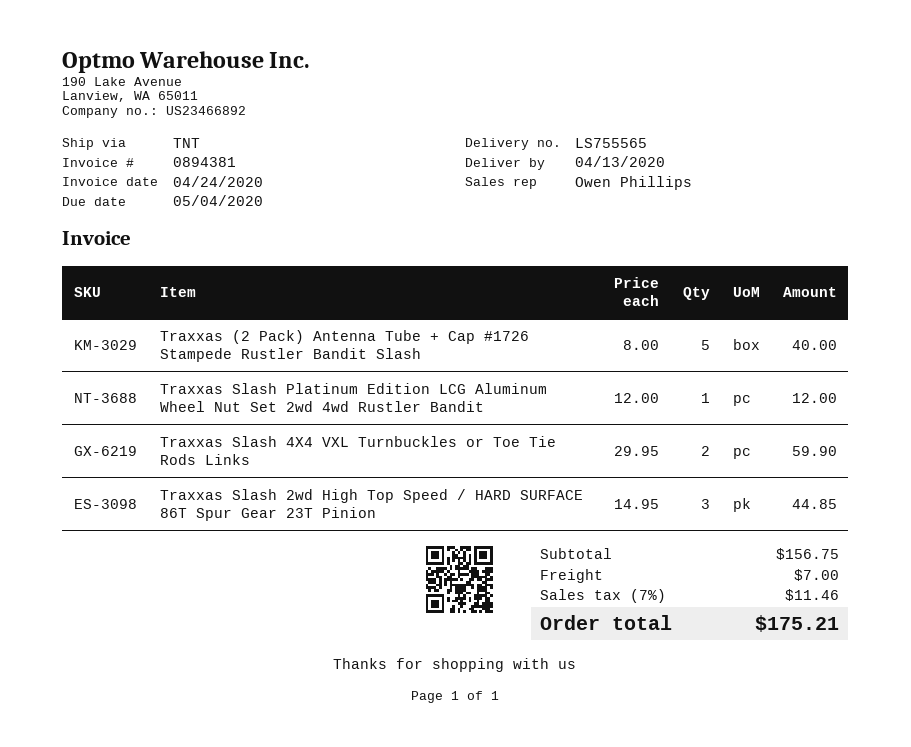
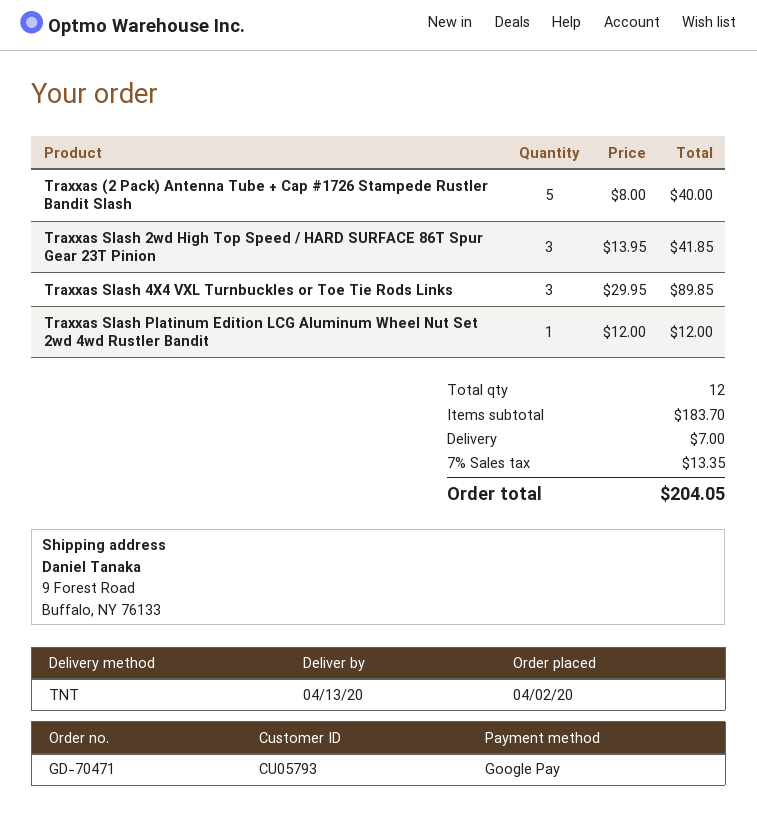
Traxxas Slash 4X4 VXL Turnbuckles or Toe Tie Rods Links: 2 x 29.95 = 59.90 -> 3 x 29.95 = 89.85
Traxxas Slash 2wd High Top Speed / HARD SURFACE 86T Spur Gear 23T Pinion: 3 x 14.95 = 44.85 -> 3 x 13.95 = 41.85
subtotal: 156.75 -> 183.70
tax: 7% = 11.46 -> 7% = 13.35
total: 175.21 -> 204.05

